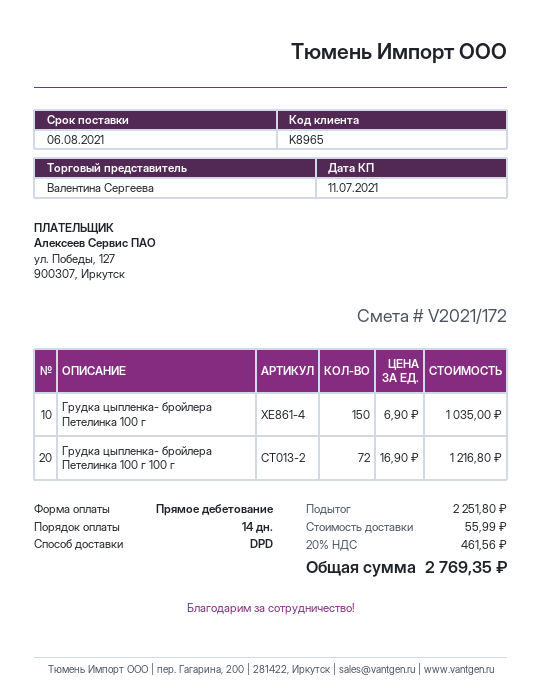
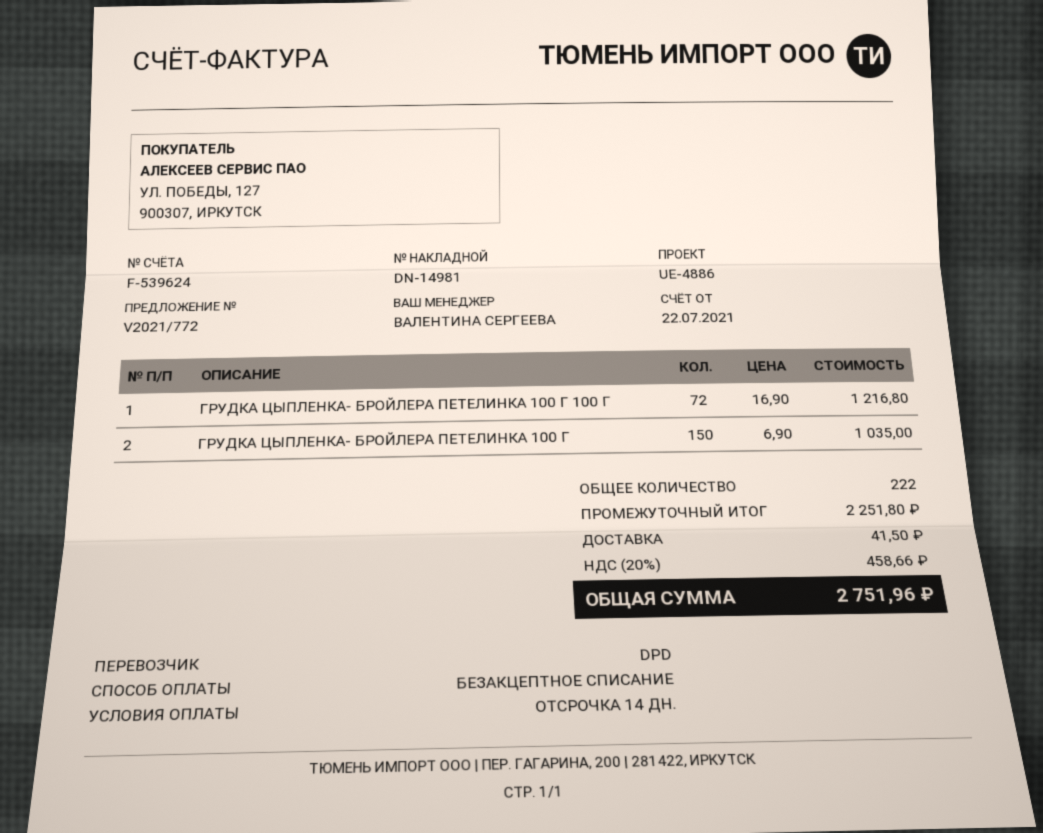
quote number: V2021/172 -> V2021/772
shipping: 55.99 -> 41.50
tax: 20% = 461.56 -> 20% = 458.66
total: 2769.35 -> 2751.96

